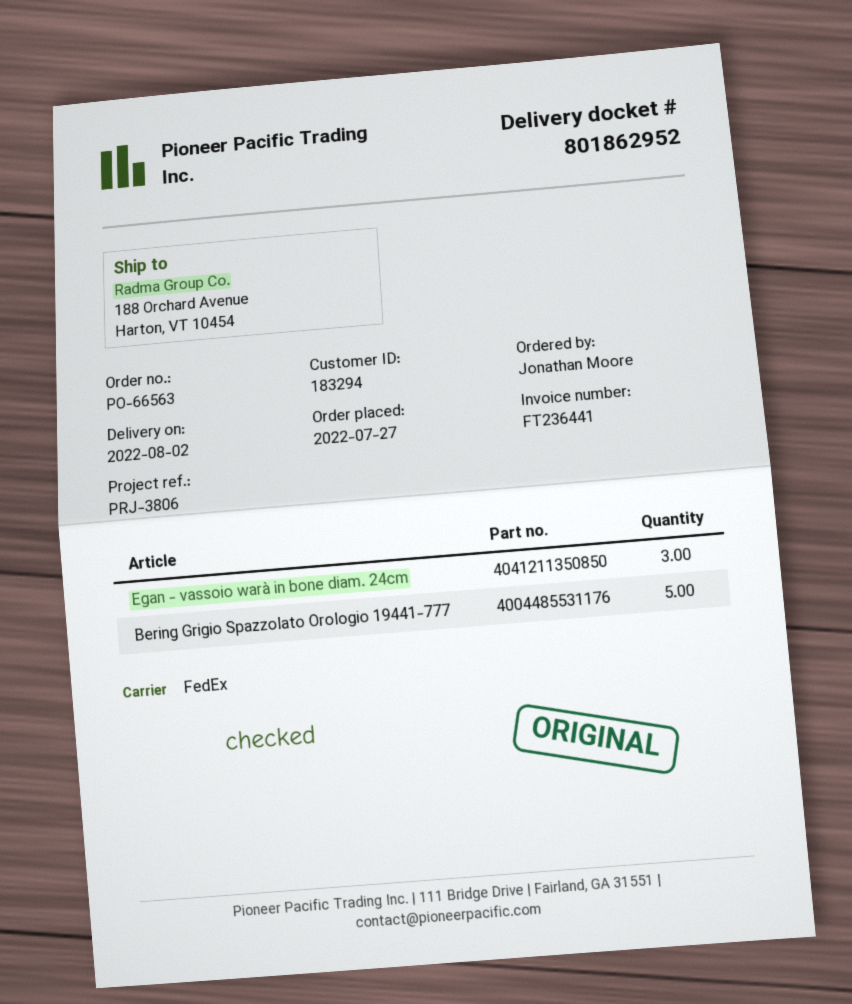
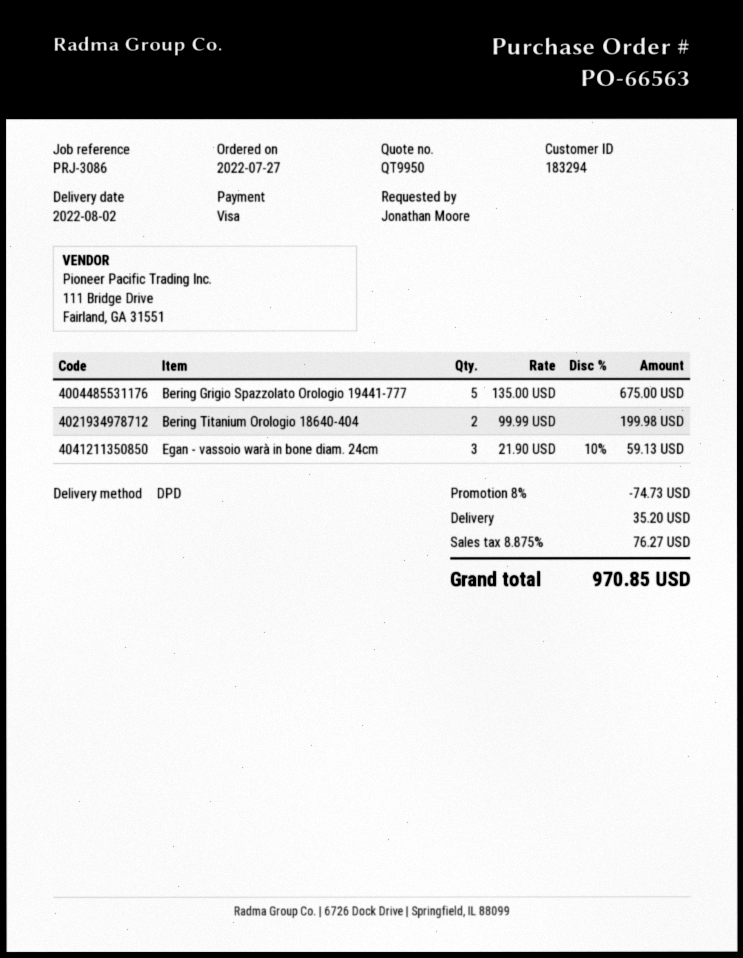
reference: PRJ-3806 -> PRJ-3086
shipping method: FedEx -> DPD
Bering Titanium Orologio 18640-404: none -> 2

